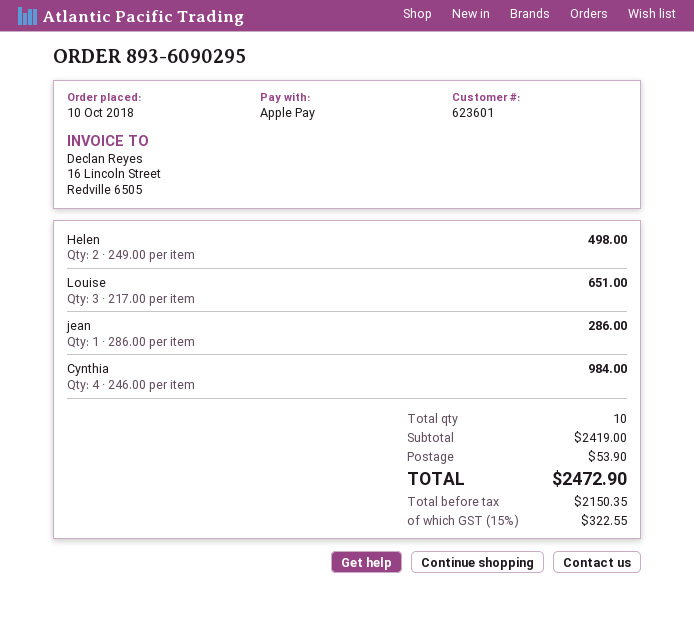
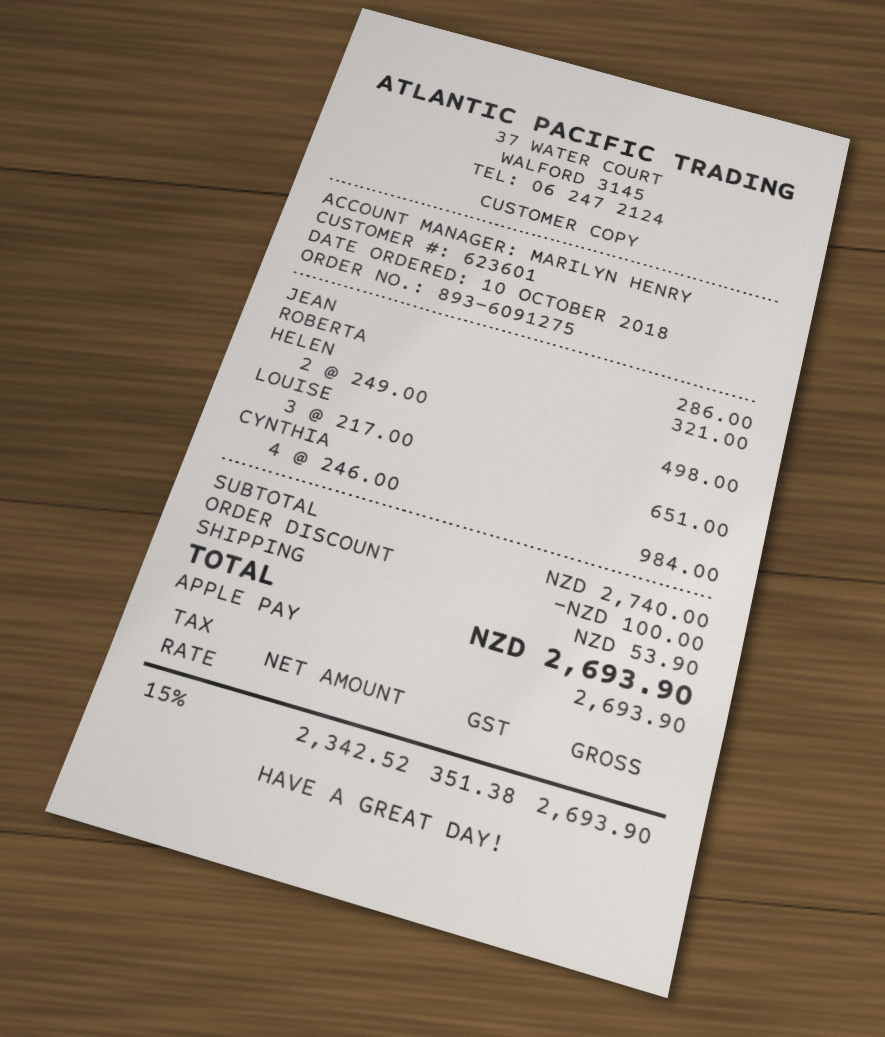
order number: 893-6090295 -> 893-6091275
ROBERTA: none -> 1 x 321.00 = 321.00
subtotal: 2419.00 -> 2740.00
discount: none -> 100.00
net: 2150.35 -> 2342.52
tax: 15% = 322.55 -> 15% = 351.38
total: 2472.90 -> 2693.90

